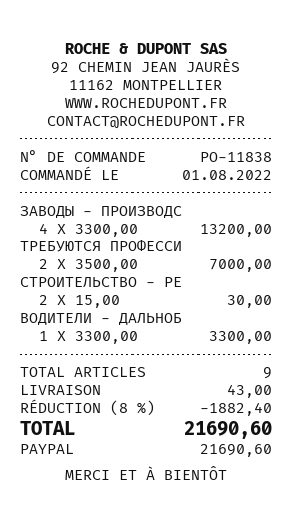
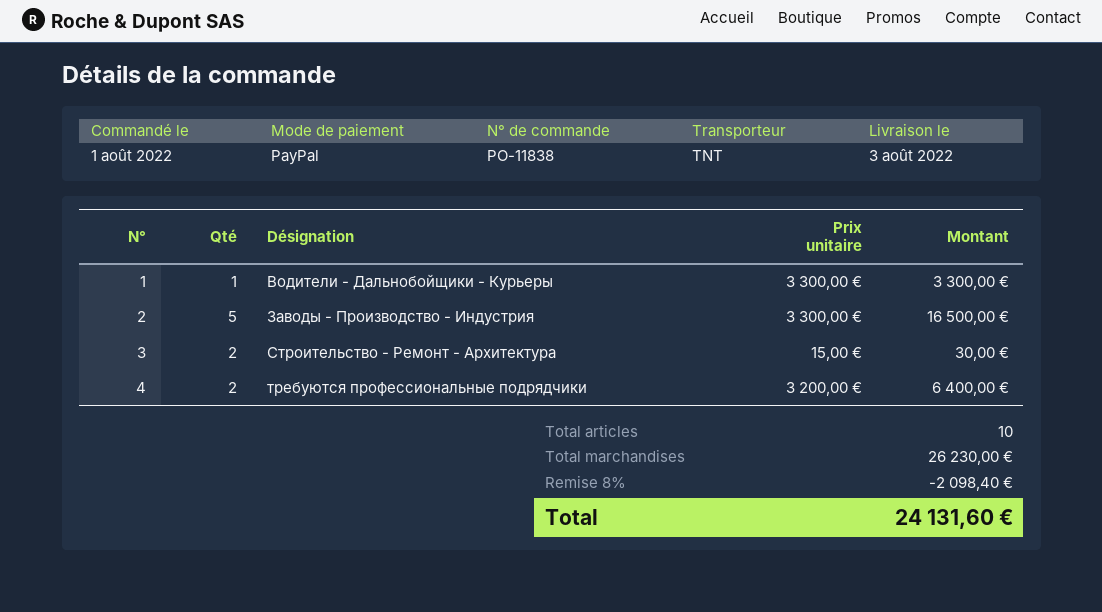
ЗАВОДЫ - ПРОИЗВОДС: 4 x 3300.00 = 13200.00 -> 5 x 3300.00 = 16500.00
ТРЕБУЮТСЯ ПРОФЕССИ: 2 x 3500.00 = 7000.00 -> 2 x 3200.00 = 6400.00
total quantity: 9 -> 10
discount: 8% = 1882.40 -> 8% = 2098.40
shipping: 43.00 -> none
total: 21690.60 -> 24131.60

